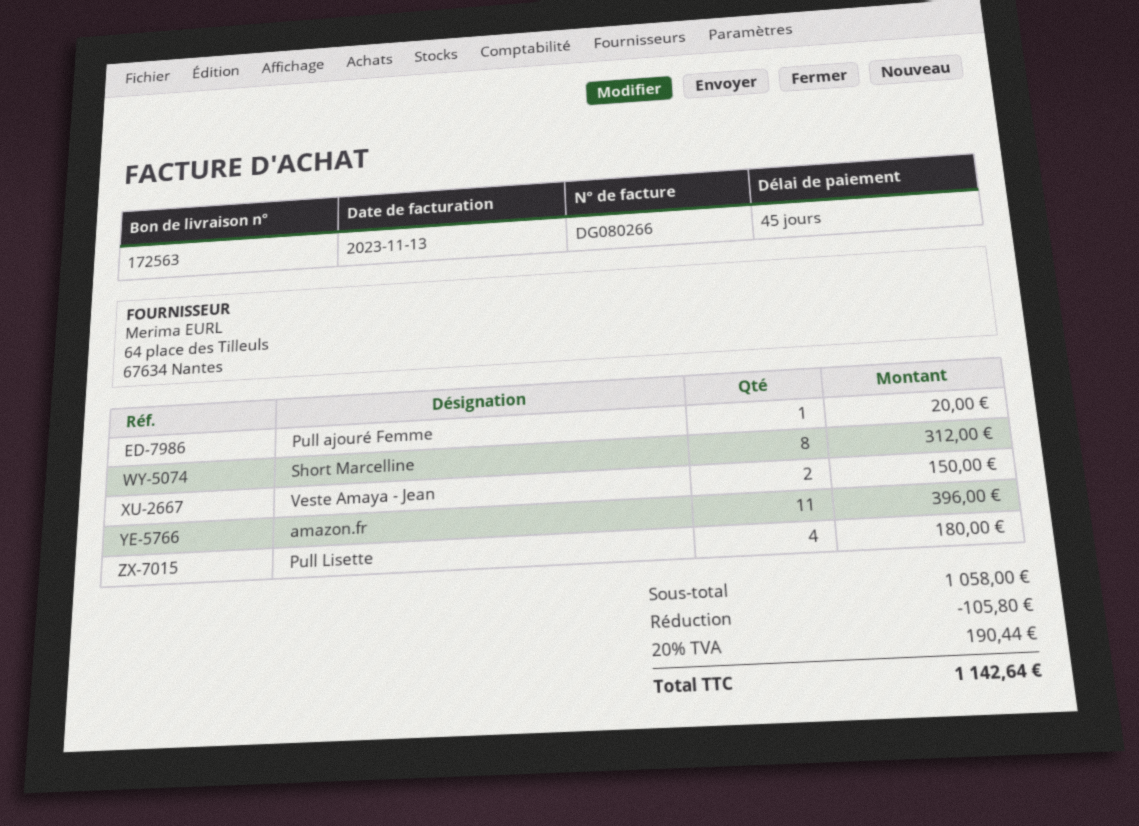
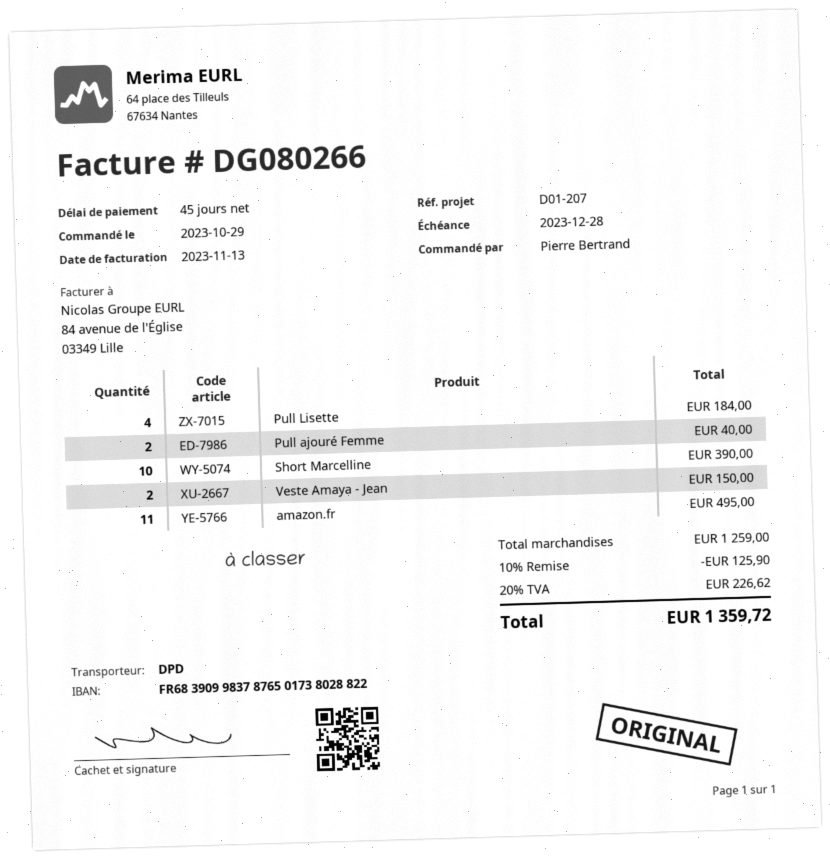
Pull ajouré Femme: 1 for 20.00 -> 2 for 40.00
Short Marcelline: 8 for 312.00 -> 10 for 390.00
amazon.fr: 11 for 396.00 -> 11 for 495.00
Pull Lisette: 4 for 180.00 -> 4 for 184.00
subtotal: 1058.00 -> 1259.00
discount: 105.80 -> 125.90
tax: 20% = 190.44 -> 20% = 226.62
total: 1142.64 -> 1359.72

